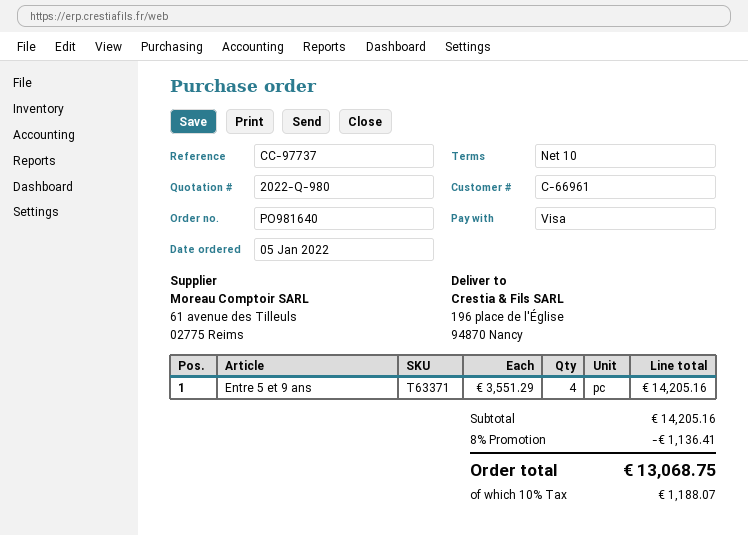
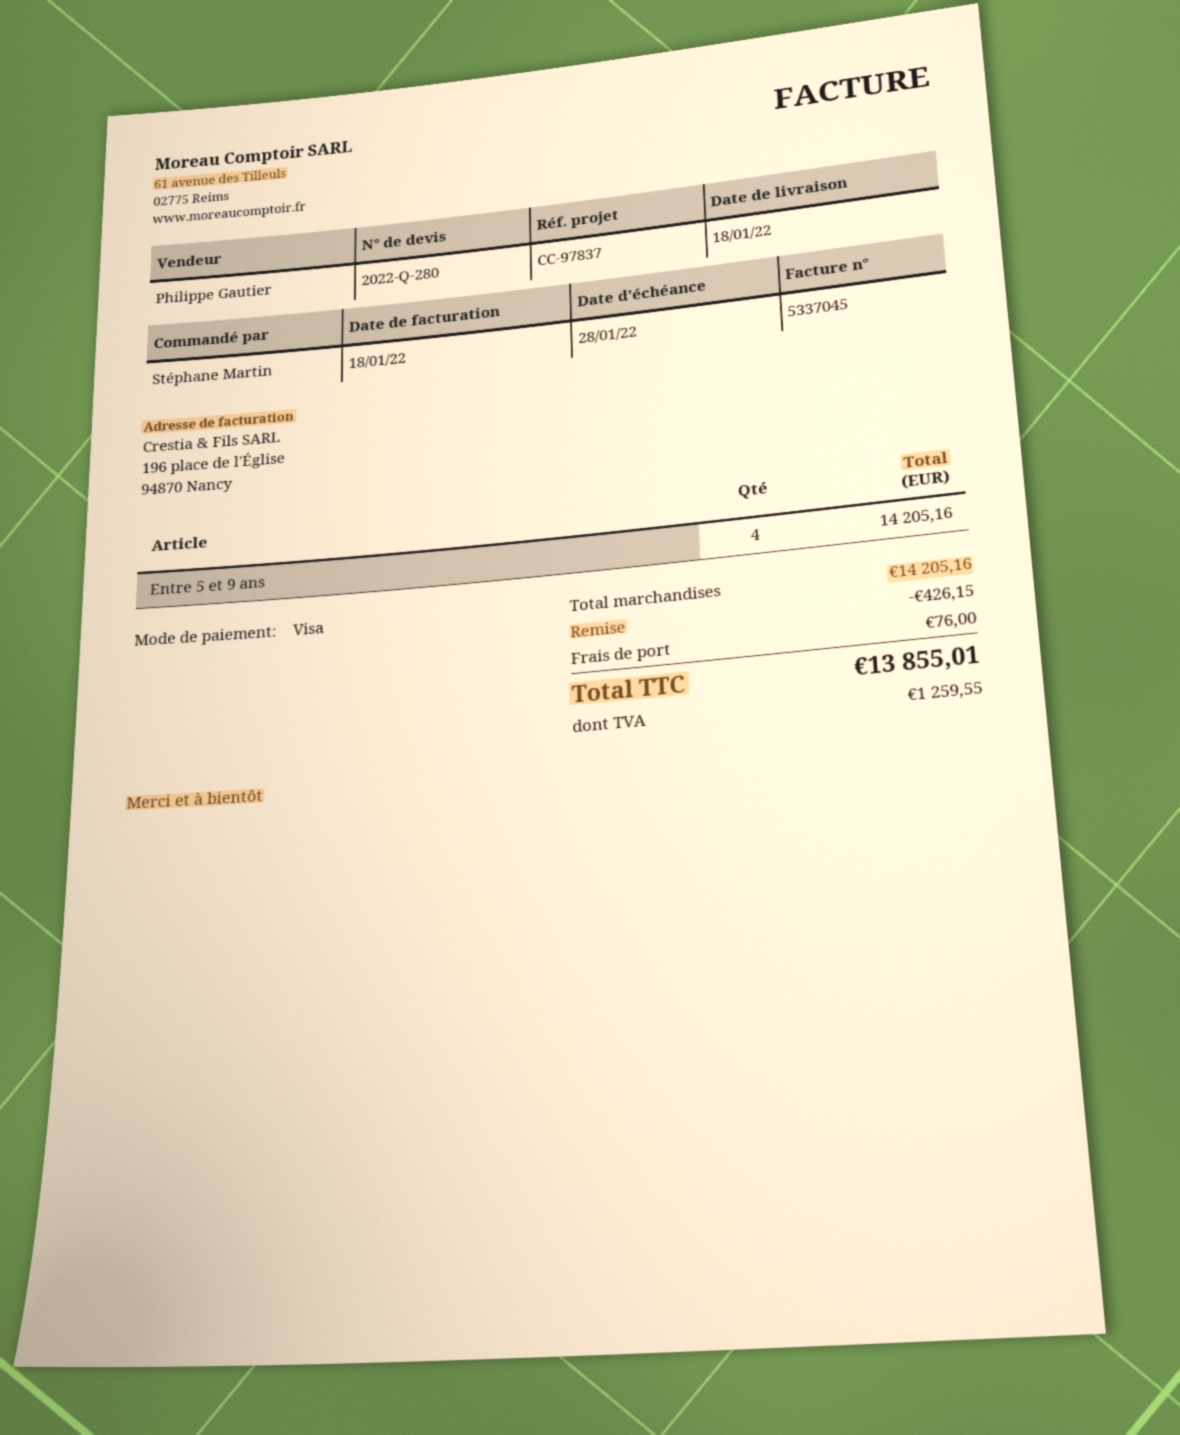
quote number: 2022-Q-980 -> 2022-Q-280
reference: CC-97737 -> CC-97837
discount: 1136.41 -> 426.15
shipping: none -> 76.00
tax: 1188.07 -> 1259.55
total: 13068.75 -> 13855.01

